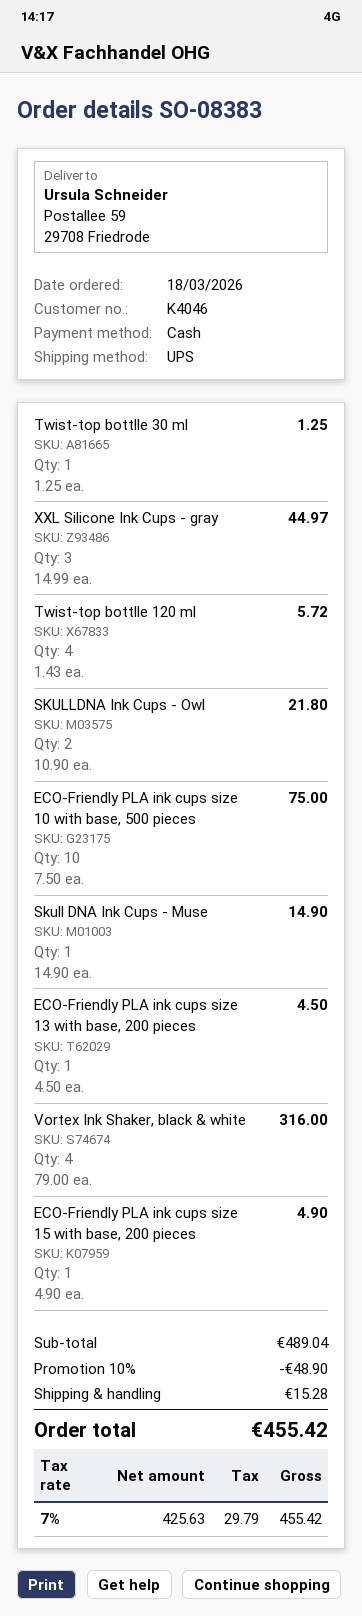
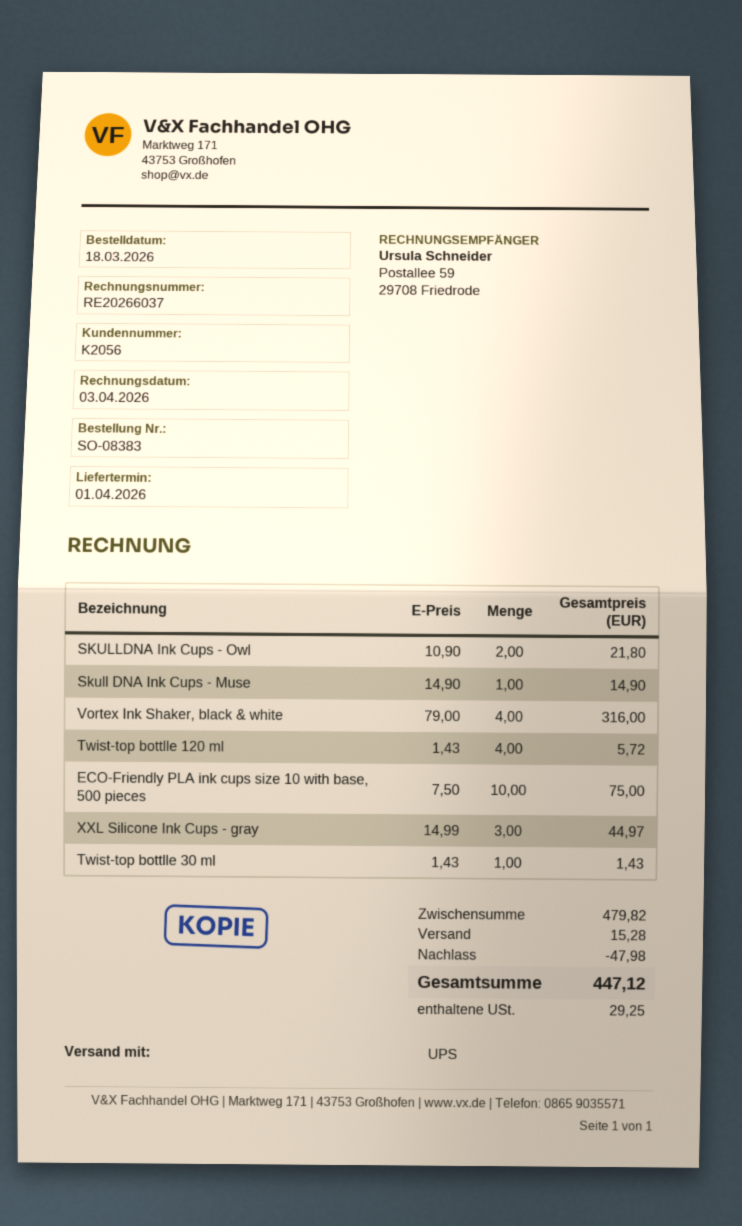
customer number: K4046 -> K2056
Twist-top bottlle 30 ml: 1 x 1.25 = 1.25 -> 1 x 1.43 = 1.43
ECO-Friendly PLA ink cups size 13 with base, 200 pieces: 1 x 4.50 = 4.50 -> none
ECO-Friendly PLA ink cups size 15 with base, 200 pieces: 1 x 4.90 = 4.90 -> none
subtotal: 489.04 -> 479.82
discount: 48.90 -> 47.98
tax: 29.79 -> 29.25
total: 455.42 -> 447.12

